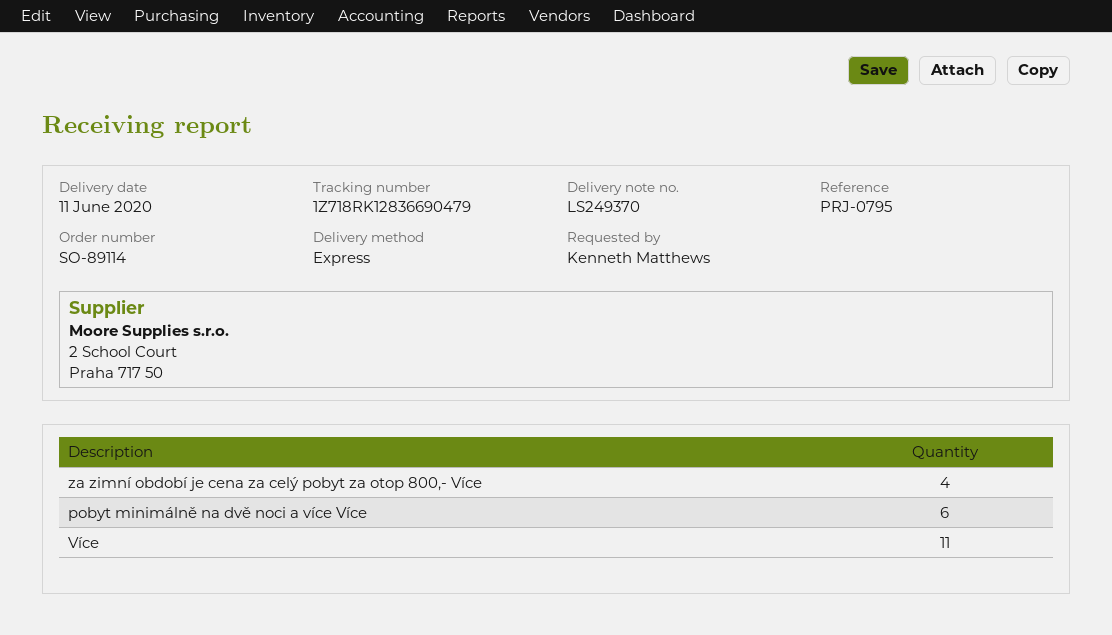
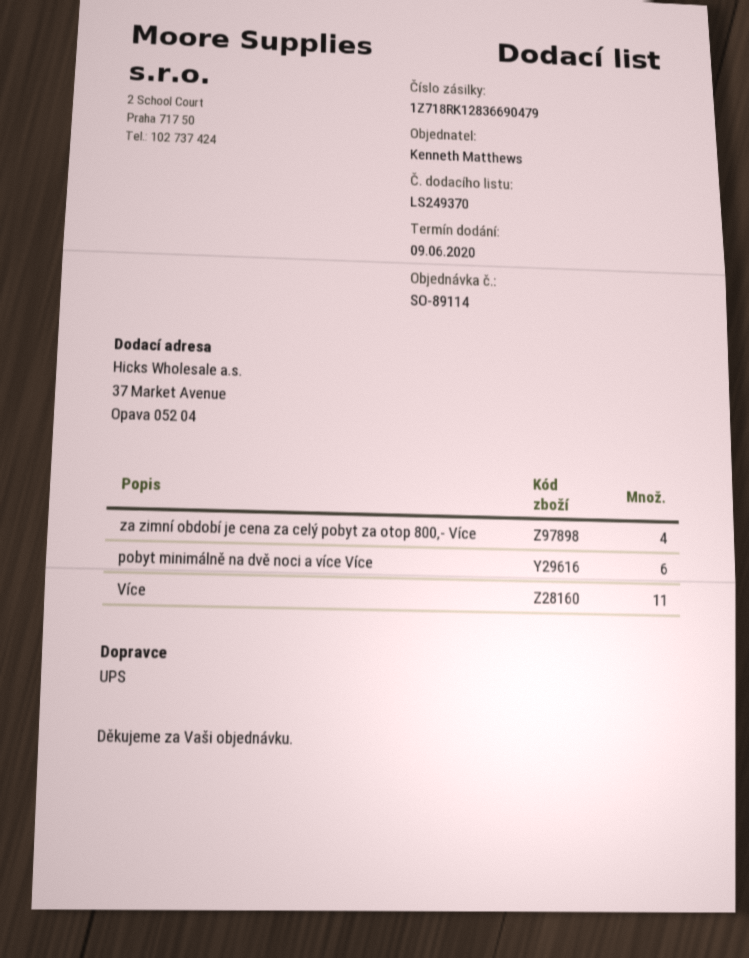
delivery date: 2020-06-11 -> 2020-06-09
shipping method: express -> UPS

